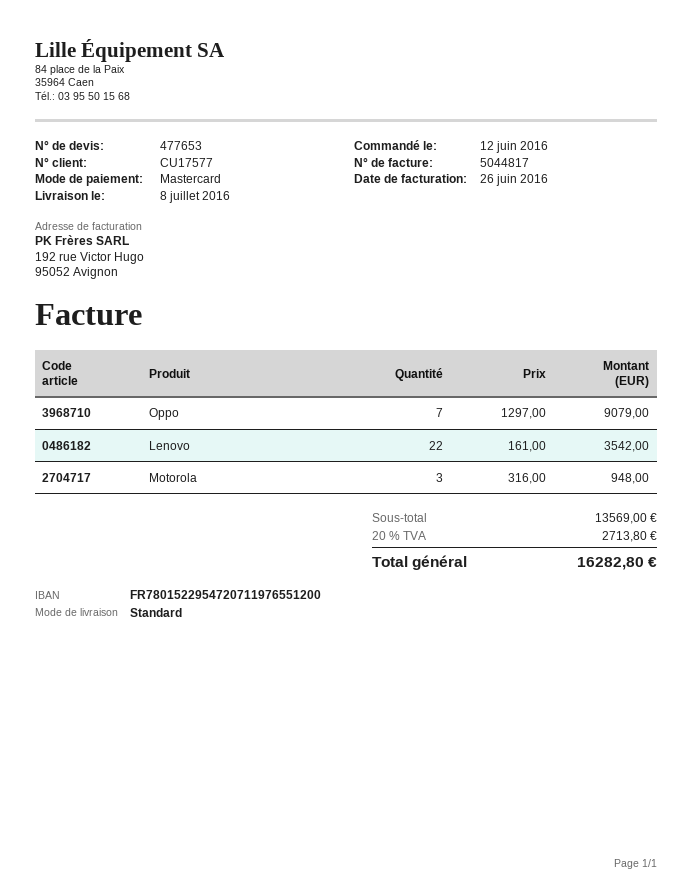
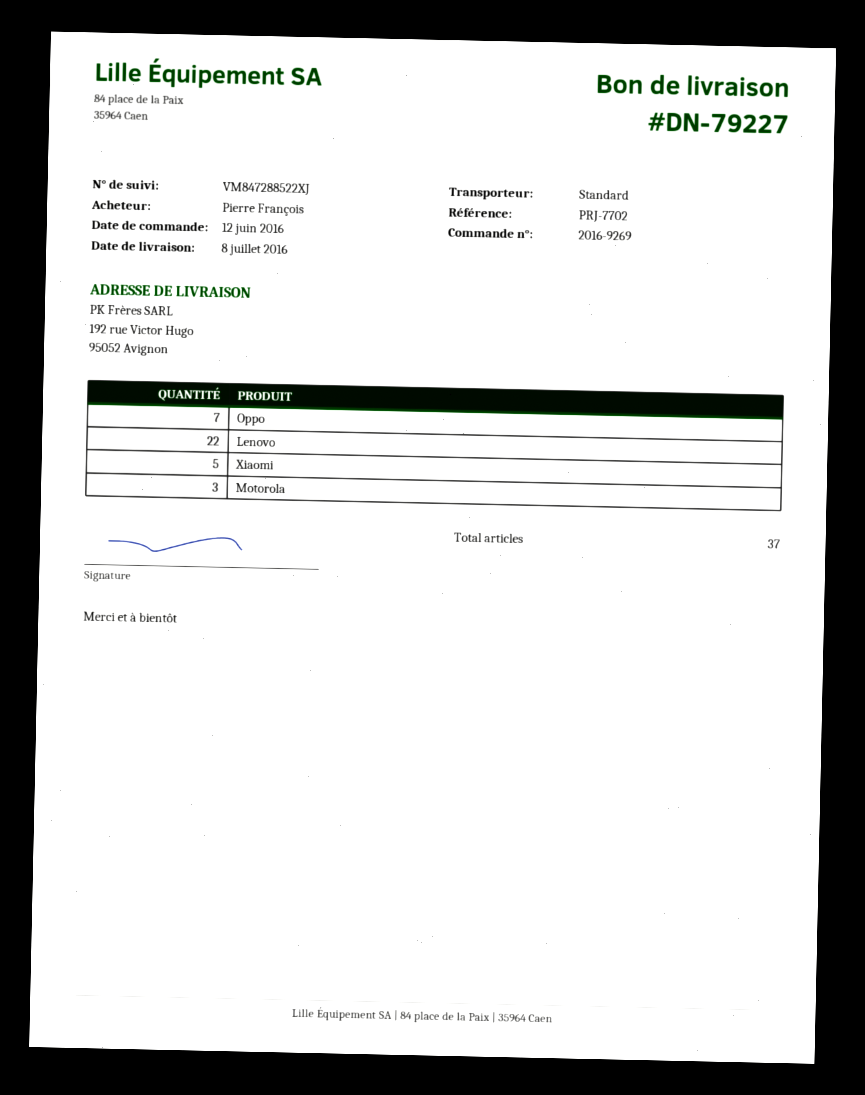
Xiaomi: none -> 5

